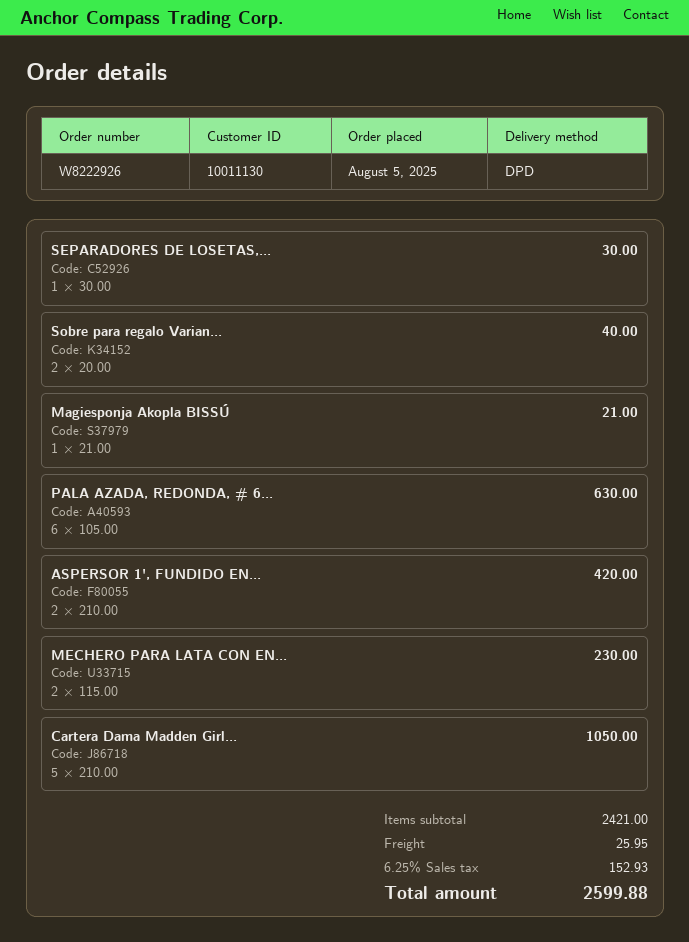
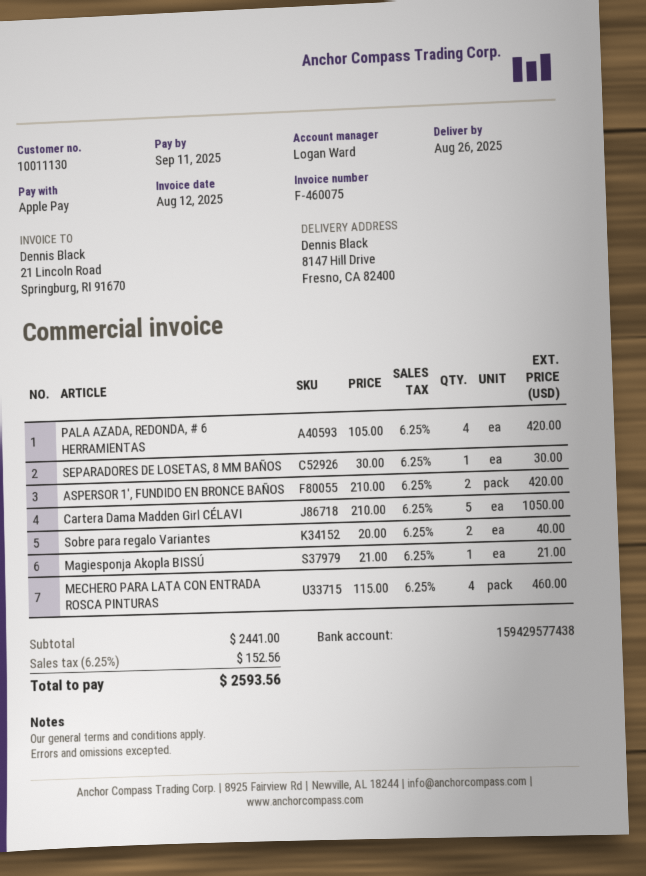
PALA AZADA, REDONDA, # 6...: 6 x 105.00 = 630.00 -> 4 x 105.00 = 420.00
MECHERO PARA LATA CON EN...: 2 x 115.00 = 230.00 -> 4 x 115.00 = 460.00
subtotal: 2421.00 -> 2441.00
shipping: 25.95 -> none
tax: 6.25% = 152.93 -> 6.25% = 152.56
total: 2599.88 -> 2593.56

